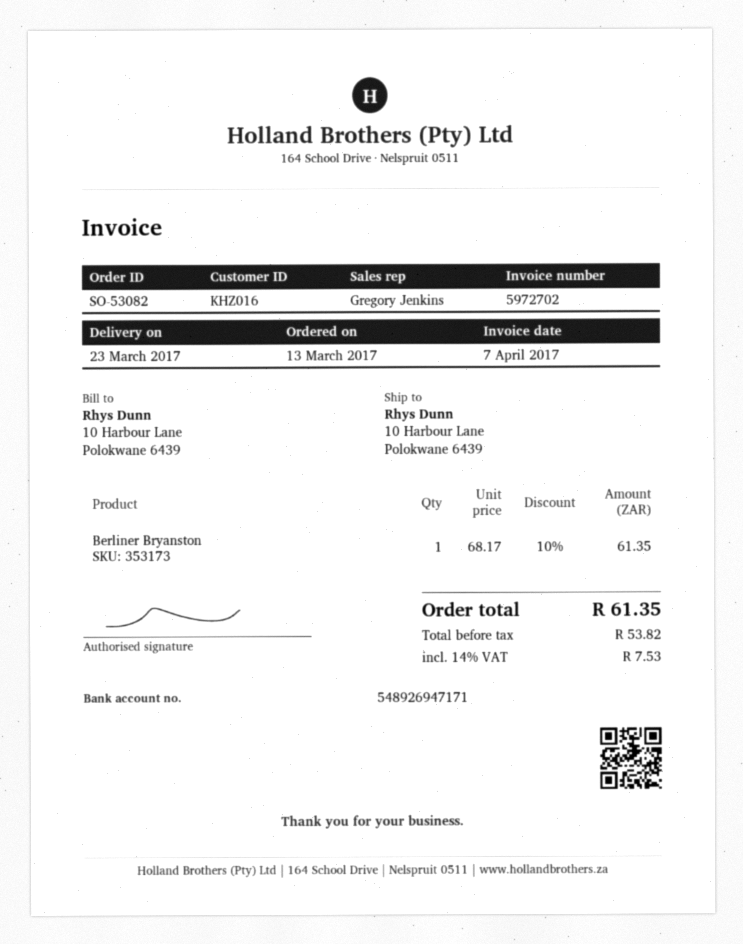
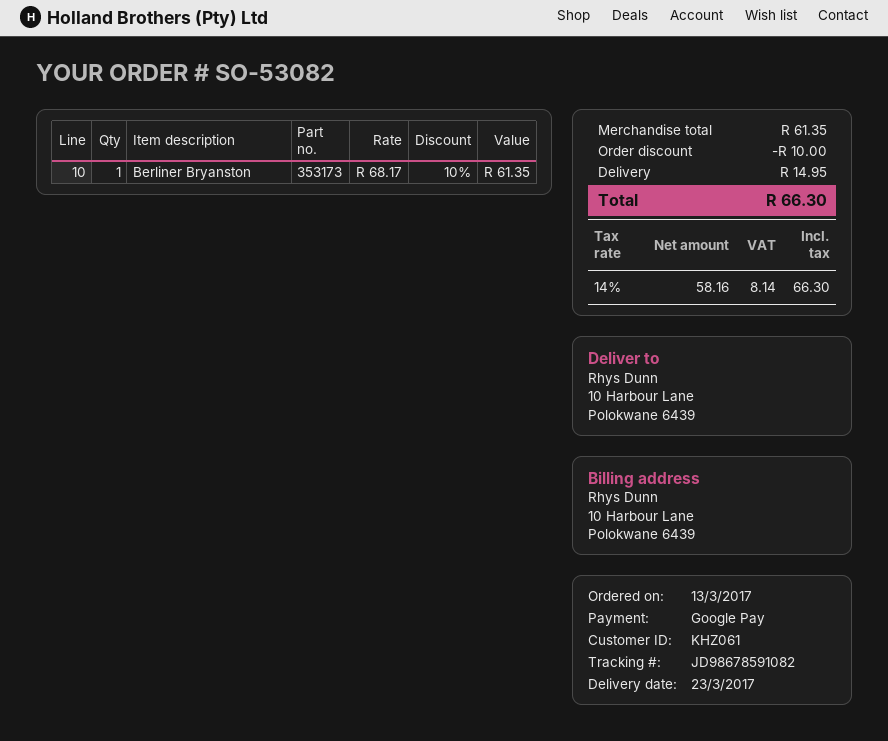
customer number: KHZ016 -> KHZ061
discount: none -> 10.00
shipping: none -> 14.95
net: 53.82 -> 58.16
tax: 14% = 7.53 -> 14% = 8.14
total: 61.35 -> 66.30

